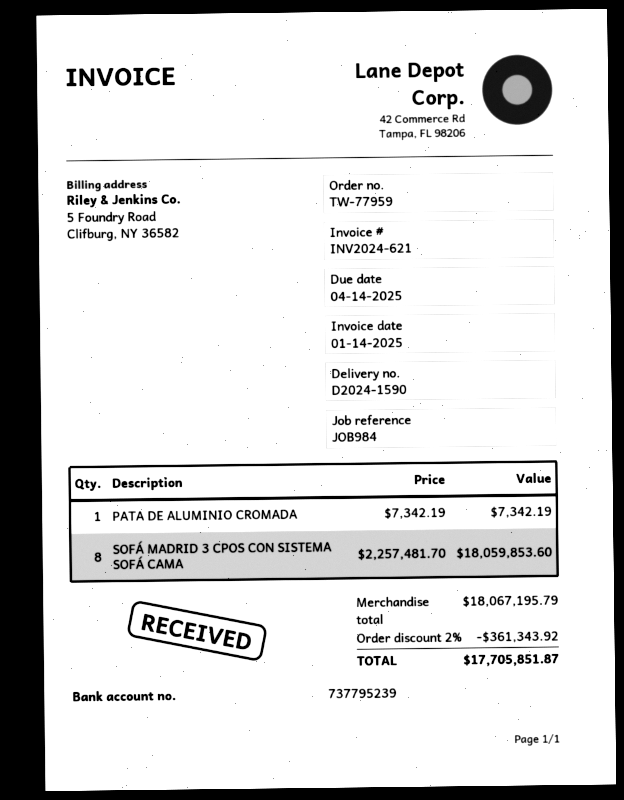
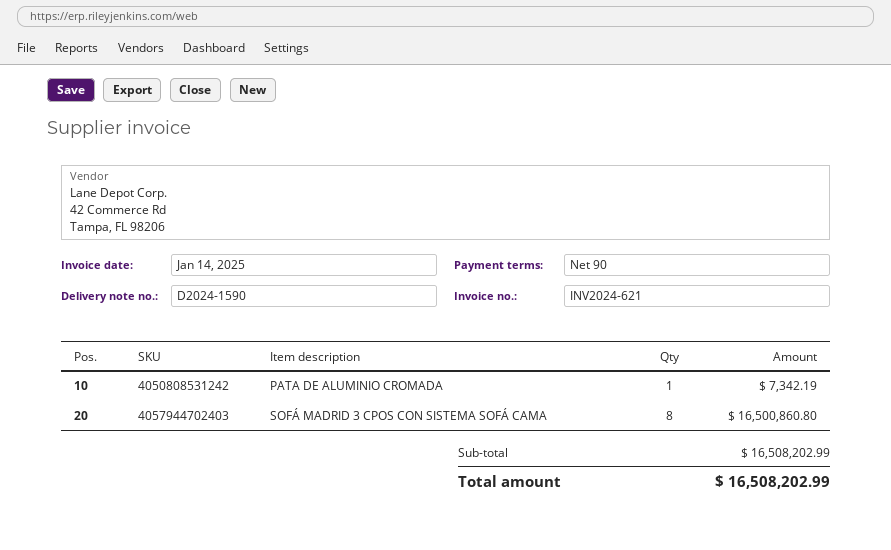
SOFÁ MADRID 3 CPOS CON SISTEMA SOFÁ CAMA: 8 for 18059853.60 -> 8 for 16500860.80
subtotal: 18067195.79 -> 16508202.99
discount: 2% = 361343.92 -> none
total: 17705851.87 -> 16508202.99

